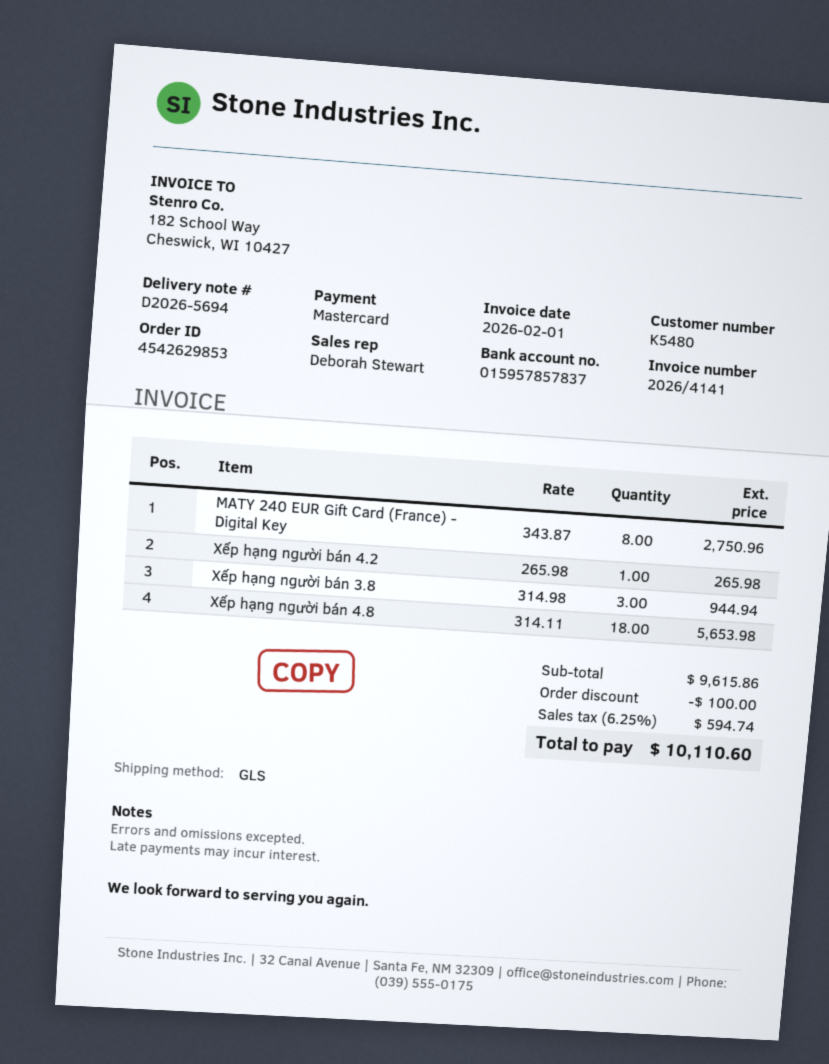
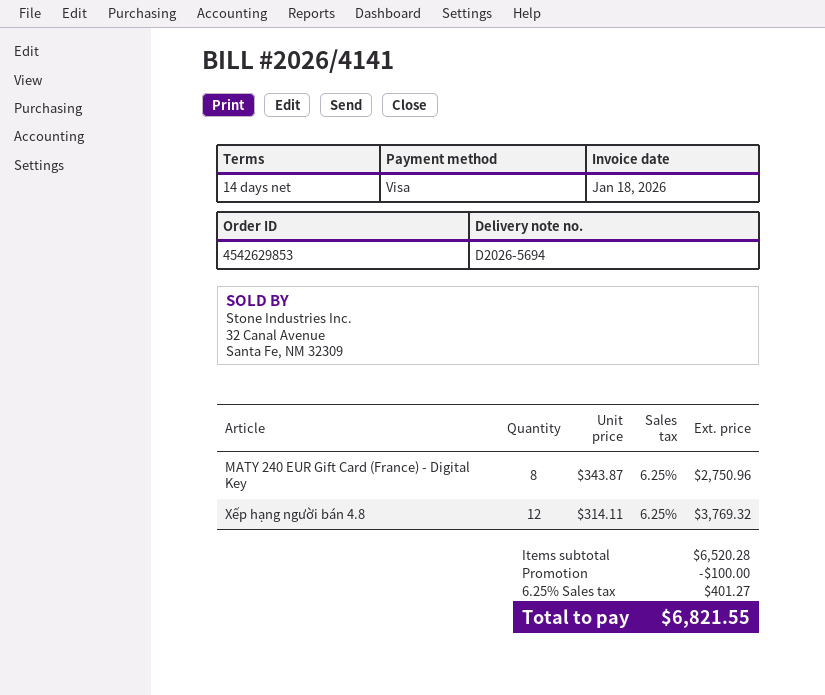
invoice date: 2026-02-01 -> 2026-01-18
payment method: Mastercard -> Visa
Xếp hạng người bán 4.2: 1 x 265.98 = 265.98 -> none
Xếp hạng người bán 3.8: 3 x 314.98 = 944.94 -> none
Xếp hạng người bán 4.8: 18 x 314.11 = 5653.98 -> 12 x 314.11 = 3769.32
subtotal: 9615.86 -> 6520.28
tax: 6.25% = 594.74 -> 6.25% = 401.27
total: 10110.60 -> 6821.55

